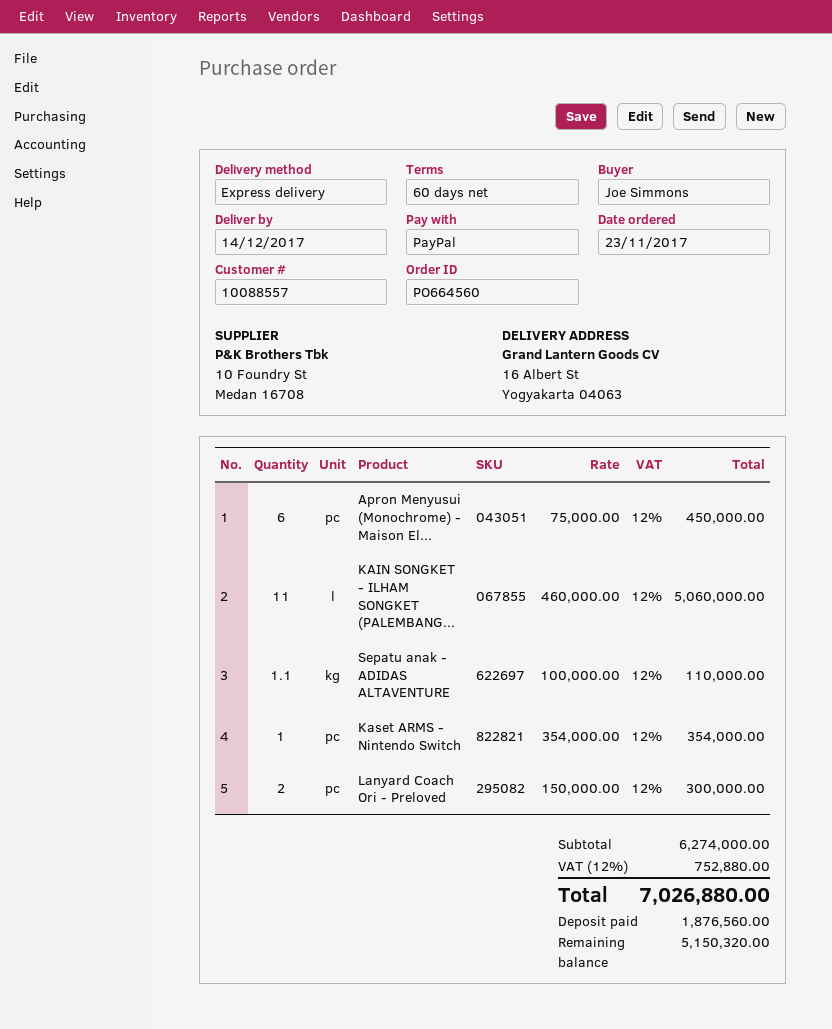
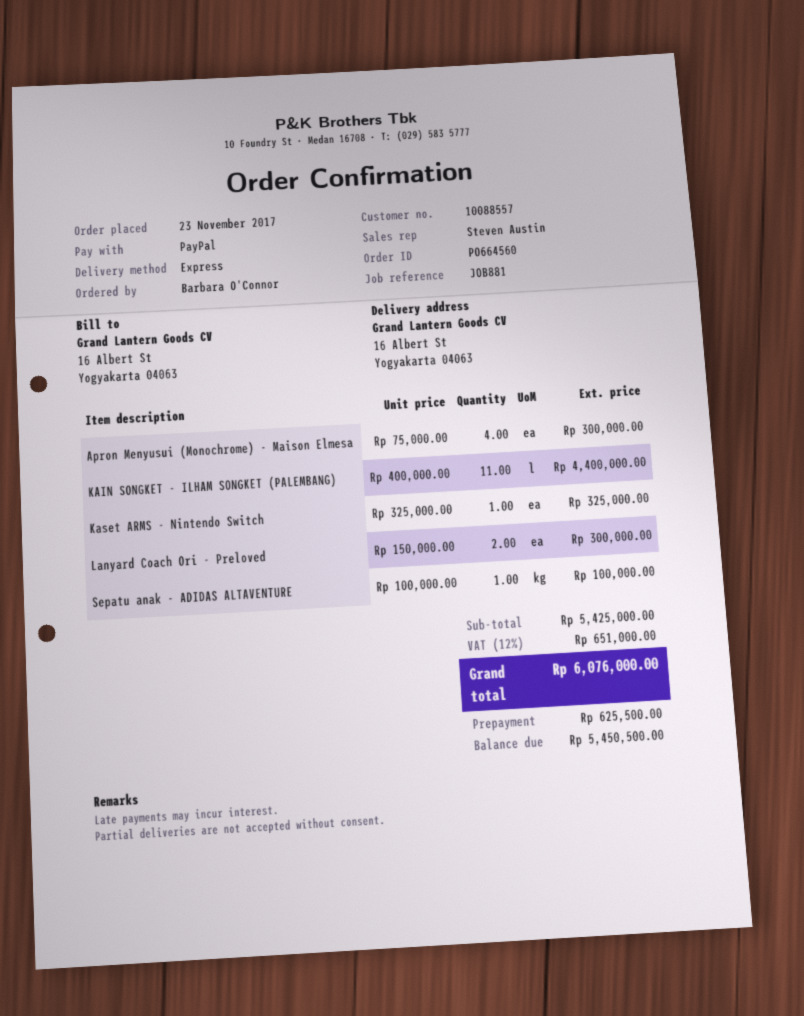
ordered by: Joe Simmons -> Barbara O'Connor
Apron Menyusui (Monochrome) - Maison El...: 6 x 75000.00 = 450000.00 -> 4 x 75000.00 = 300000.00
KAIN SONGKET - ILHAM SONGKET (PALEMBANG...: 11 x 460000.00 = 5060000.00 -> 11 x 400000.00 = 4400000.00
Sepatu anak - ADIDAS ALTAVENTURE: 1.1 x 100000.00 = 110000.00 -> 1 x 100000.00 = 100000.00
Kaset ARMS - Nintendo Switch: 1 x 354000.00 = 354000.00 -> 1 x 325000.00 = 325000.00
subtotal: 6274000.00 -> 5425000.00
tax: 12% = 752880.00 -> 12% = 651000.00
total: 7026880.00 -> 6076000.00
deposit: 1876560.00 -> 625500.00
balance: 5150320.00 -> 5450500.00

